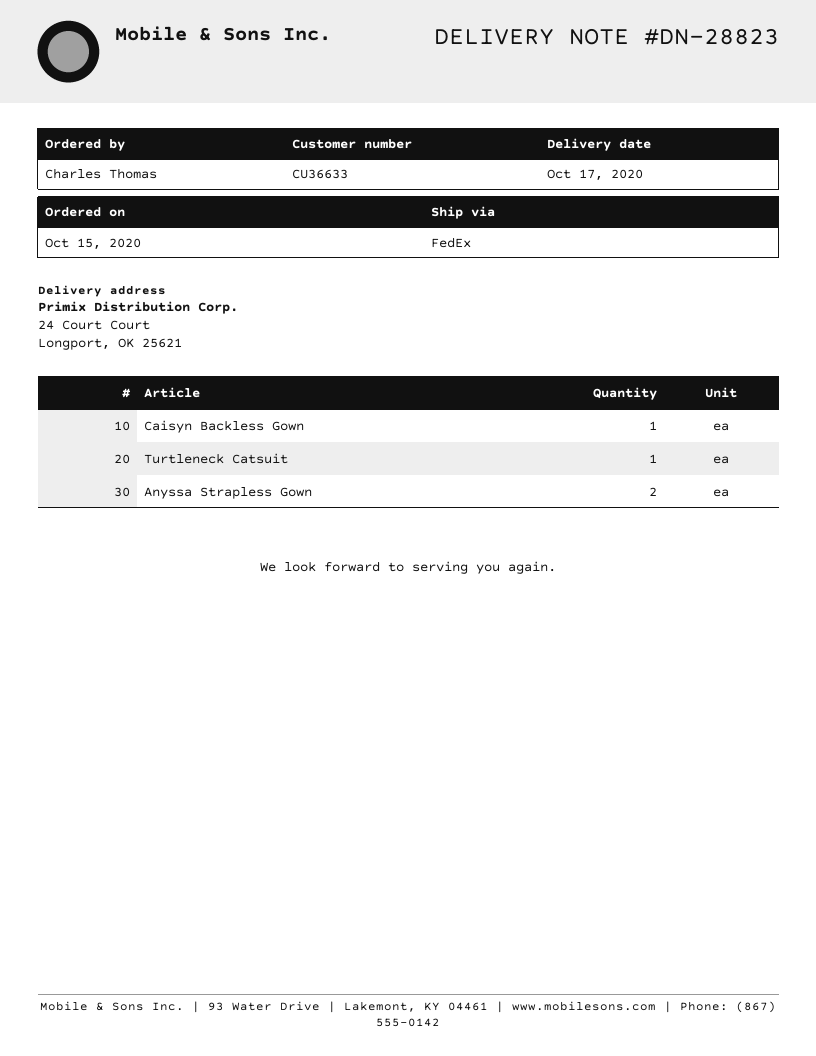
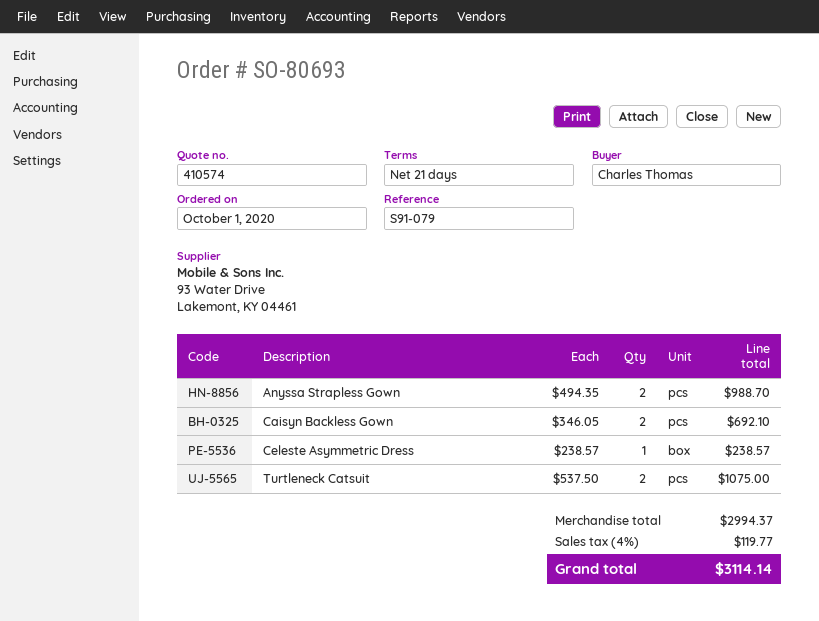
order date: 2020-10-15 -> 2020-10-01
Caisyn Backless Gown: 1 -> 2
Turtleneck Catsuit: 1 -> 2
Celeste Asymmetric Dress: none -> 1

